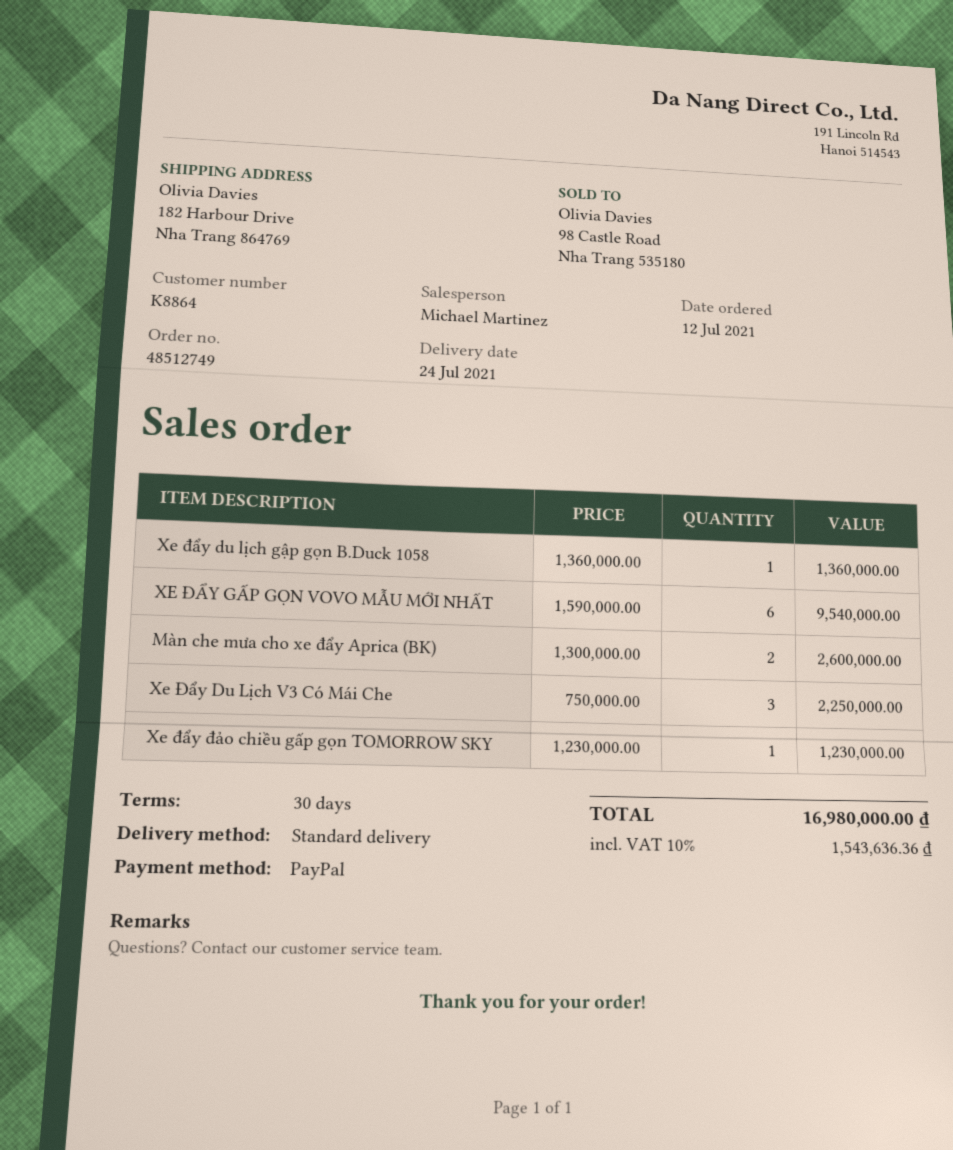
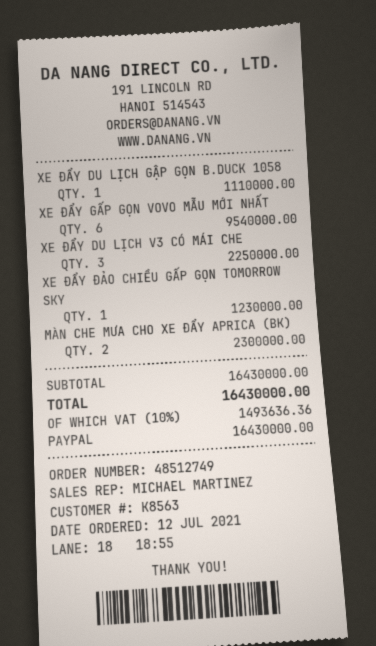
customer number: K8864 -> K8563
Xe đẩy du lịch gập gọn B.Duck 1058: 1 for 1360000.00 -> 1 for 1110000.00
Màn che mưa cho xe đẩy Aprica (BK): 2 for 2600000.00 -> 2 for 2300000.00
tax: 10% = 1543636.36 -> 10% = 1493636.36
total: 16980000.00 -> 16430000.00

